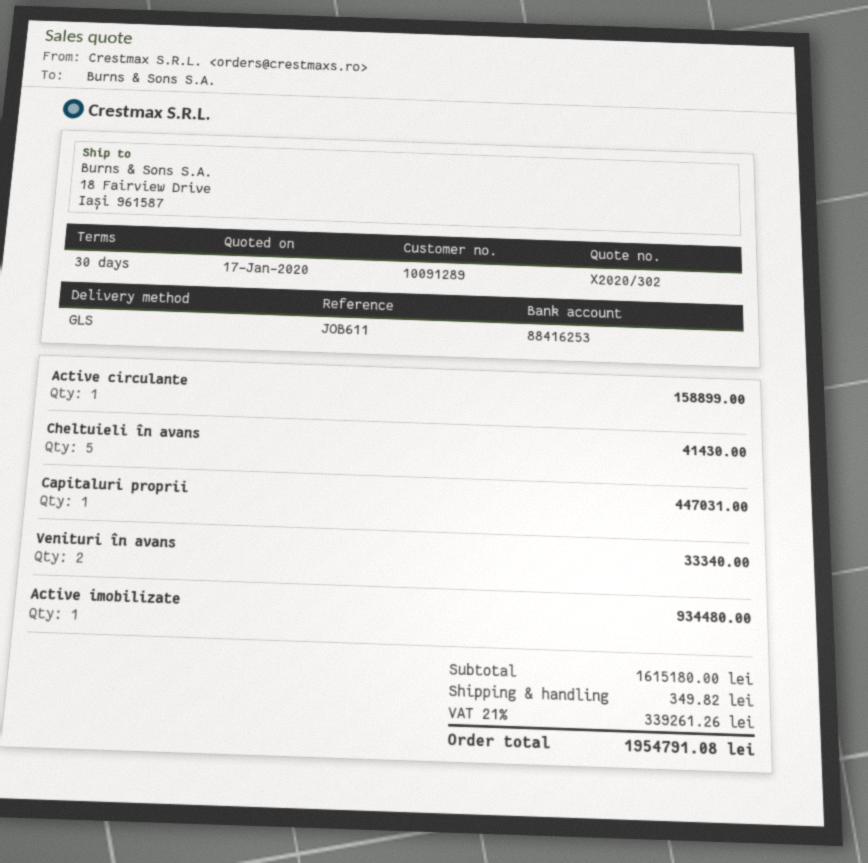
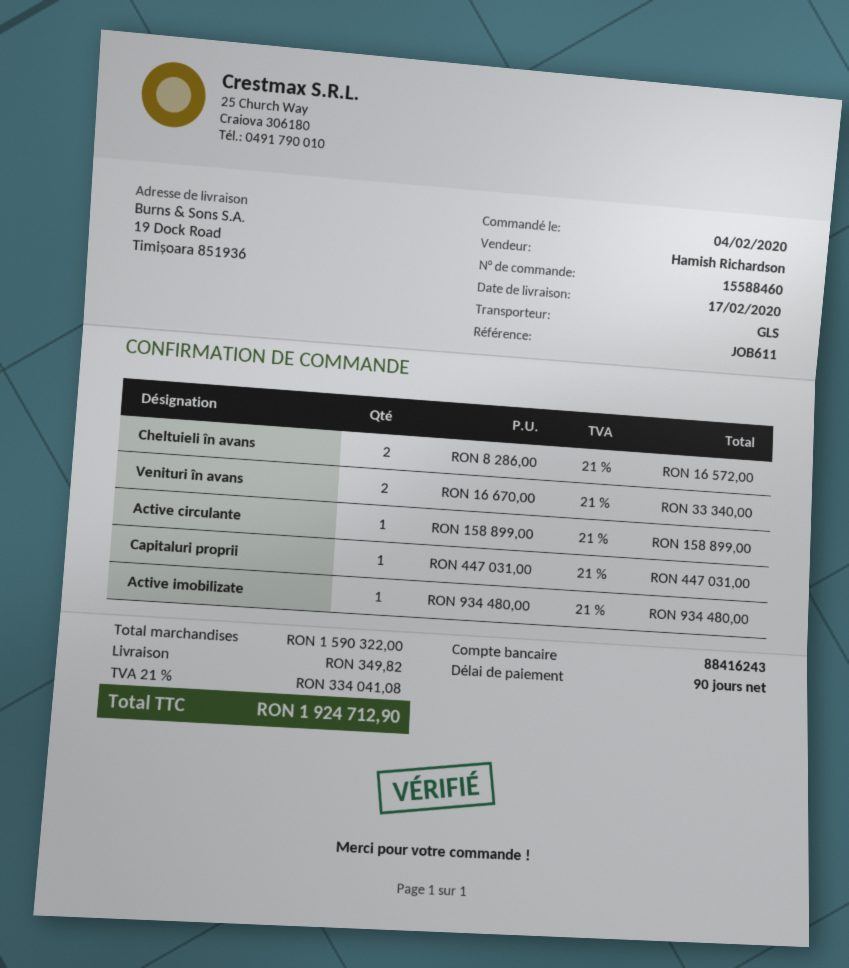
payment terms: 30 days -> 90 days
bank account: 88416253 -> 88416243
ship to: 18 Fairview Drive, Iași 961587 -> 19 Dock Road, Timișoara 851936
Cheltuieli în avans: 5 for 41430.00 -> 2 for 16572.00
subtotal: 1615180.00 -> 1590322.00
tax: 21% = 339261.26 -> 21% = 334041.08
total: 1954791.08 -> 1924712.90

